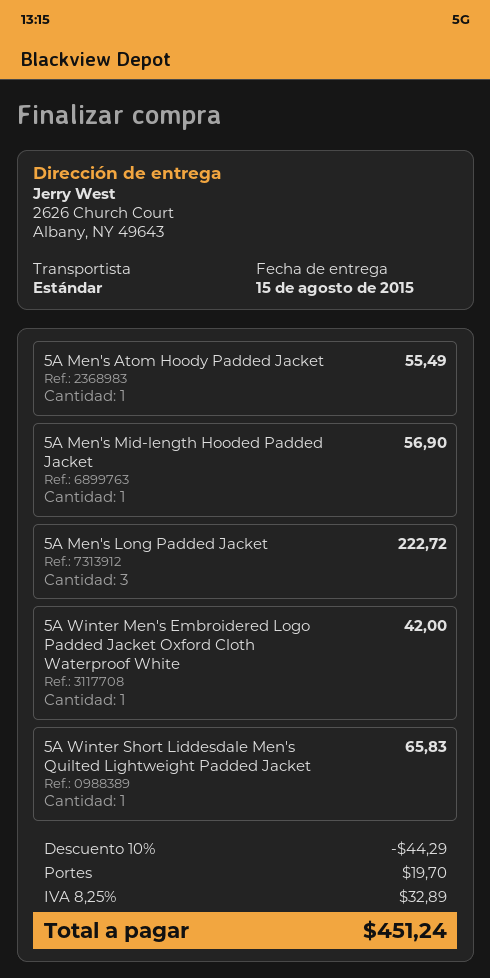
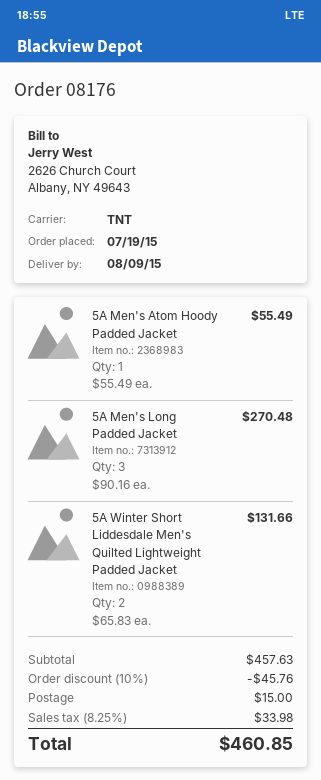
delivery date: 2015-08-15 -> 2015-08-09
shipping method: standard -> TNT
5A Men's Mid-length Hooded Padded Jacket: 1 for 56.90 -> none
5A Men's Long Padded Jacket: 3 for 222.72 -> 3 for 270.48
5A Winter Men's Embroidered Logo Padded Jacket Oxford Cloth Waterproof White: 1 for 42.00 -> none
5A Winter Short Liddesdale Men's Quilted Lightweight Padded Jacket: 1 for 65.83 -> 2 for 131.66
discount: 10% = 44.29 -> 10% = 45.76
shipping: 19.70 -> 15.00
tax: 8.25% = 32.89 -> 8.25% = 33.98
total: 451.24 -> 460.85

